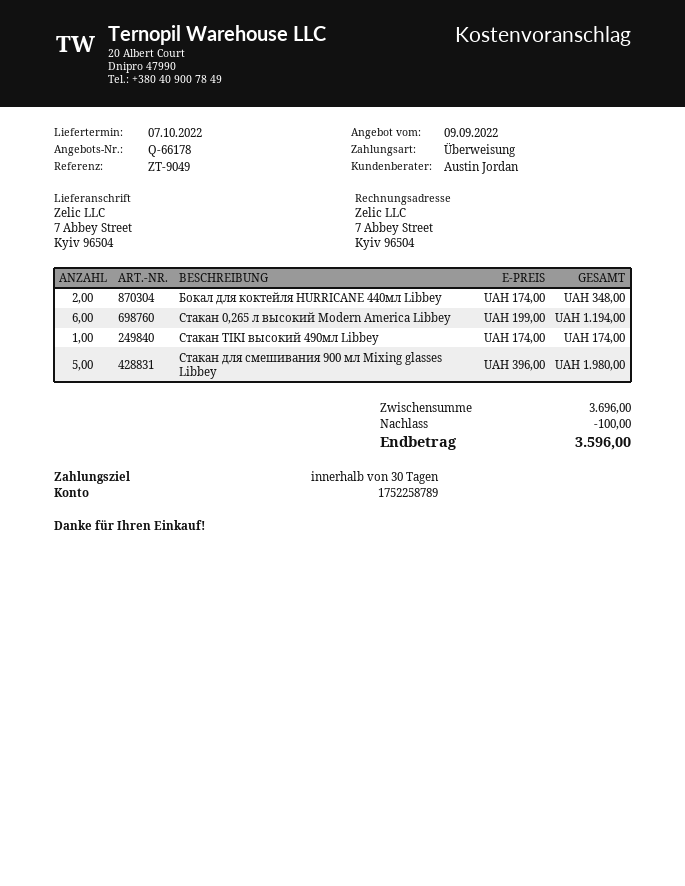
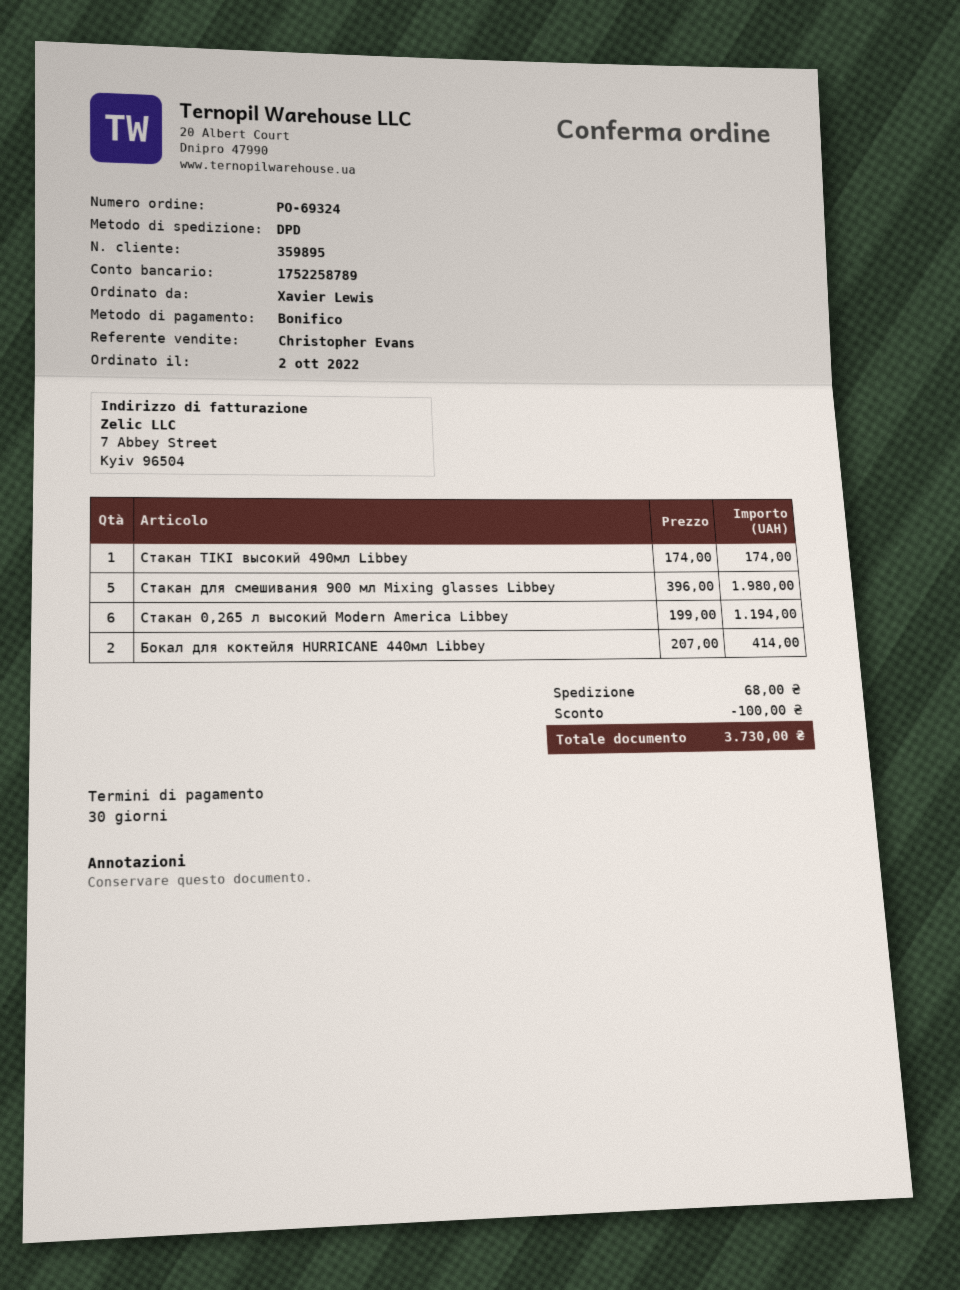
sales rep: Austin Jordan -> Christopher Evans
Бокал для коктейля HURRICANE 440мл Libbey: 2 x 174.00 = 348.00 -> 2 x 207.00 = 414.00
shipping: none -> 68.00
total: 3596.00 -> 3730.00

